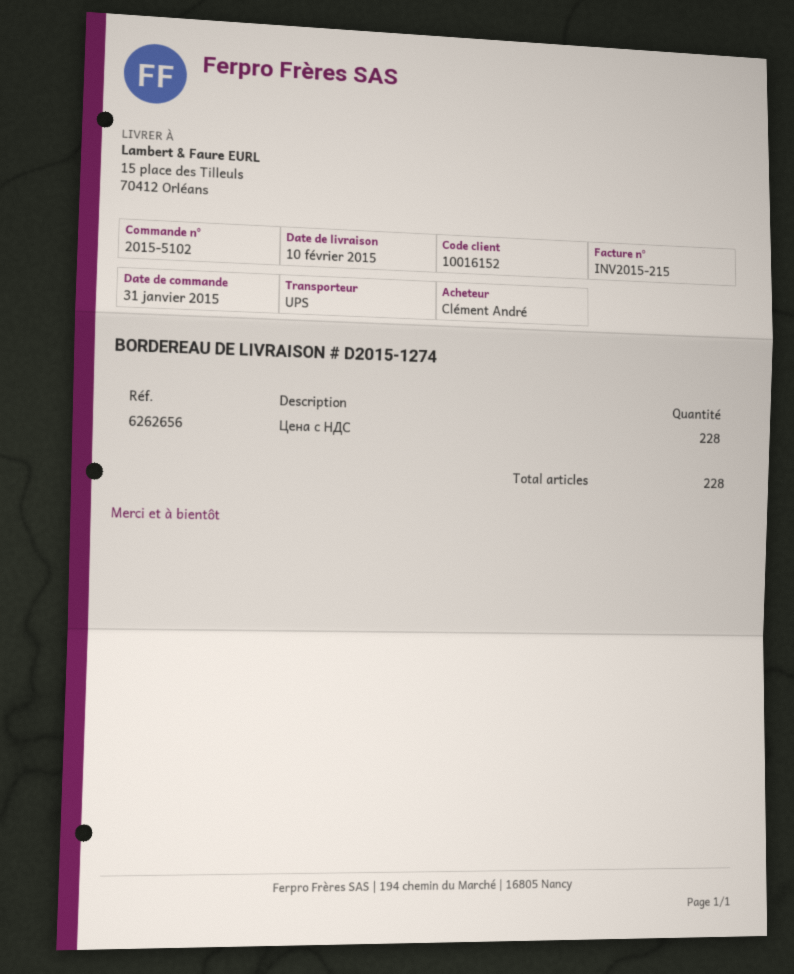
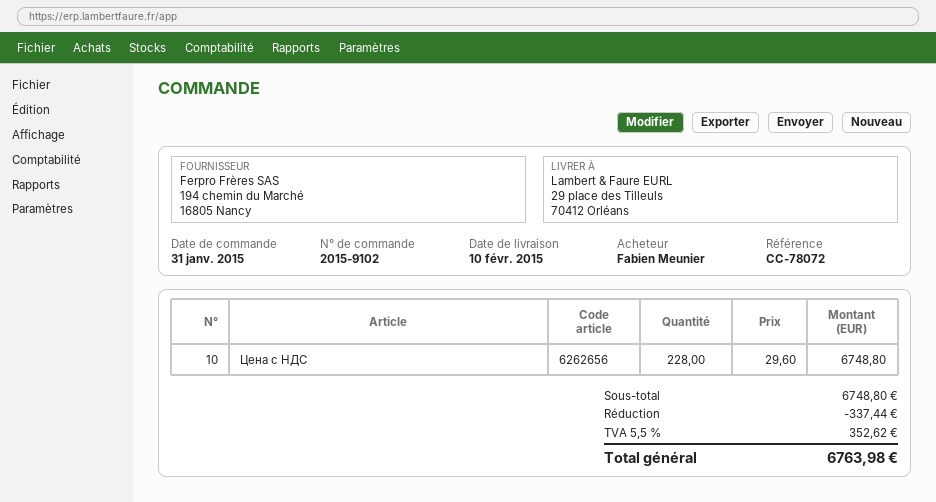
order number: 2015-5102 -> 2015-9102
ordered by: Clément André -> Fabien Meunier
ship to: 15 place des Tilleuls, 70412 Orléans -> 29 place des Tilleuls, 70412 Orléans

